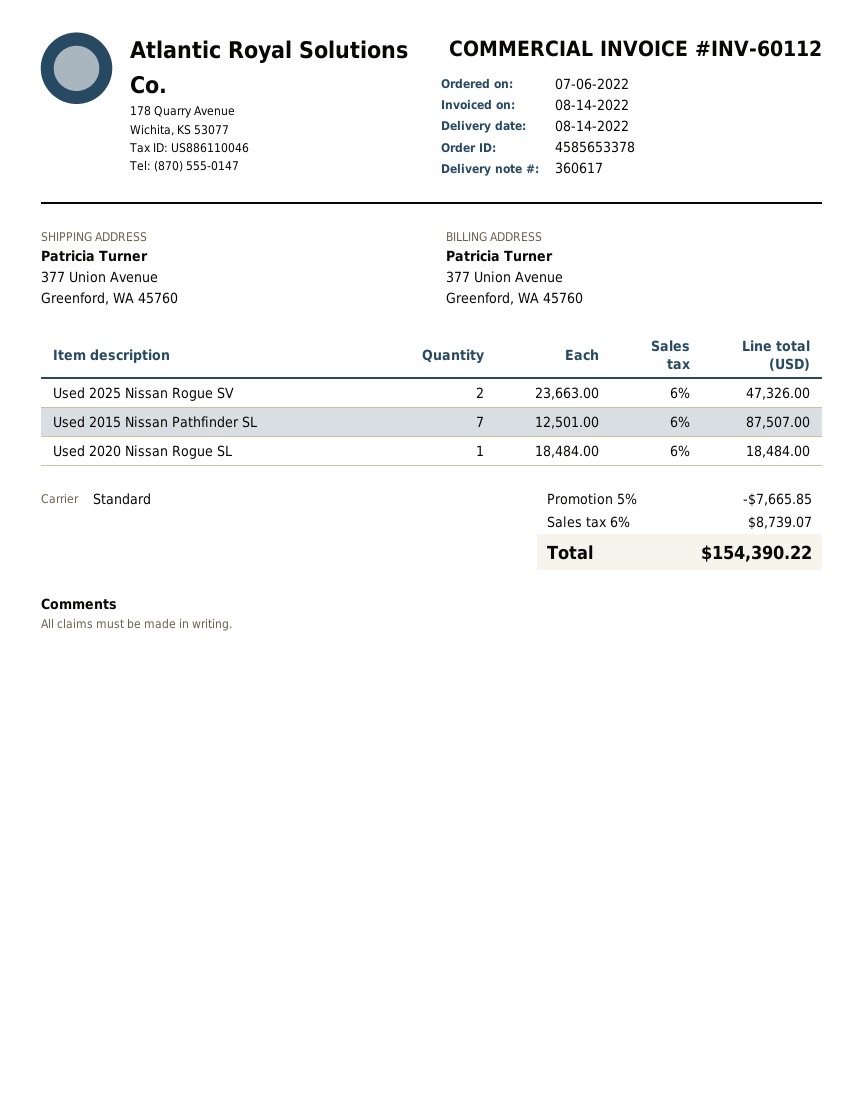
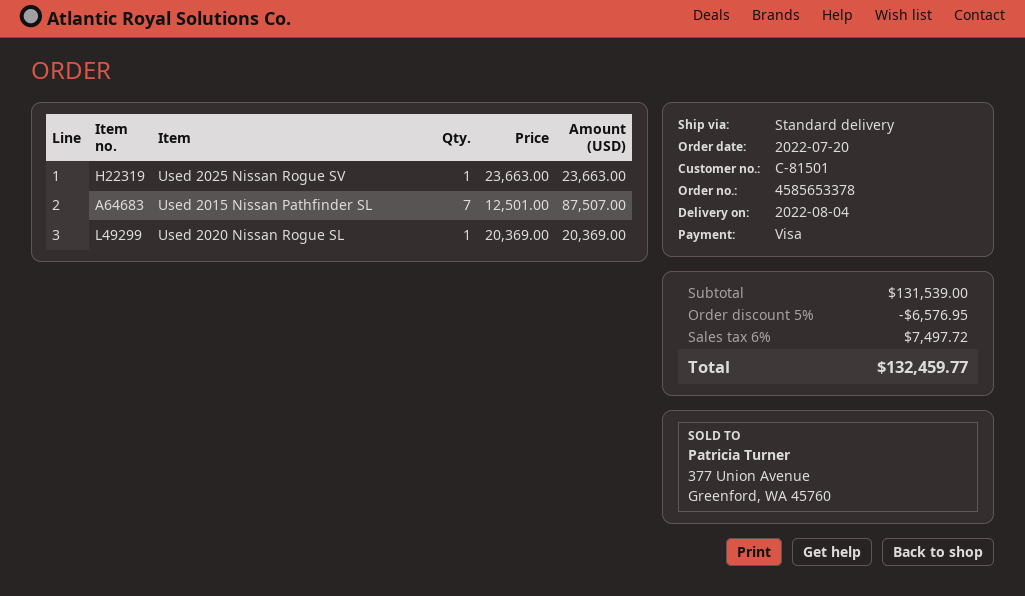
order date: 2022-07-06 -> 2022-07-20
delivery date: 2022-08-14 -> 2022-08-04
Used 2025 Nissan Rogue SV: 2 x 23663.00 = 47326.00 -> 1 x 23663.00 = 23663.00
Used 2020 Nissan Rogue SL: 1 x 18484.00 = 18484.00 -> 1 x 20369.00 = 20369.00
discount: 5% = 7665.85 -> 5% = 6576.95
tax: 6% = 8739.07 -> 6% = 7497.72
total: 154390.22 -> 132459.77

